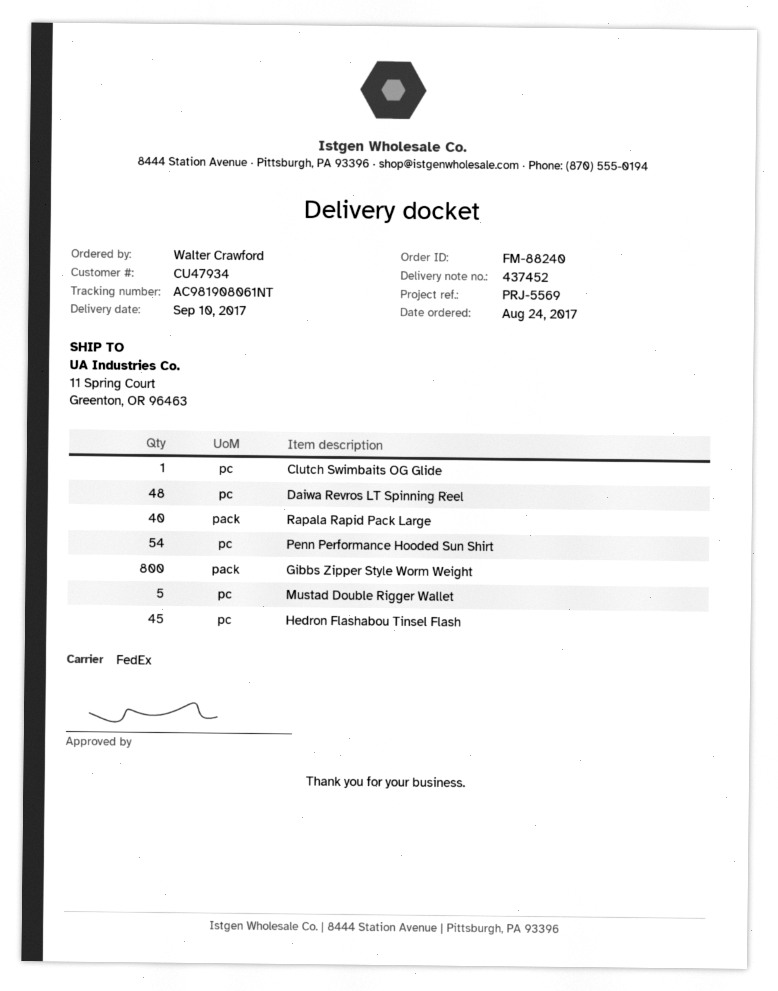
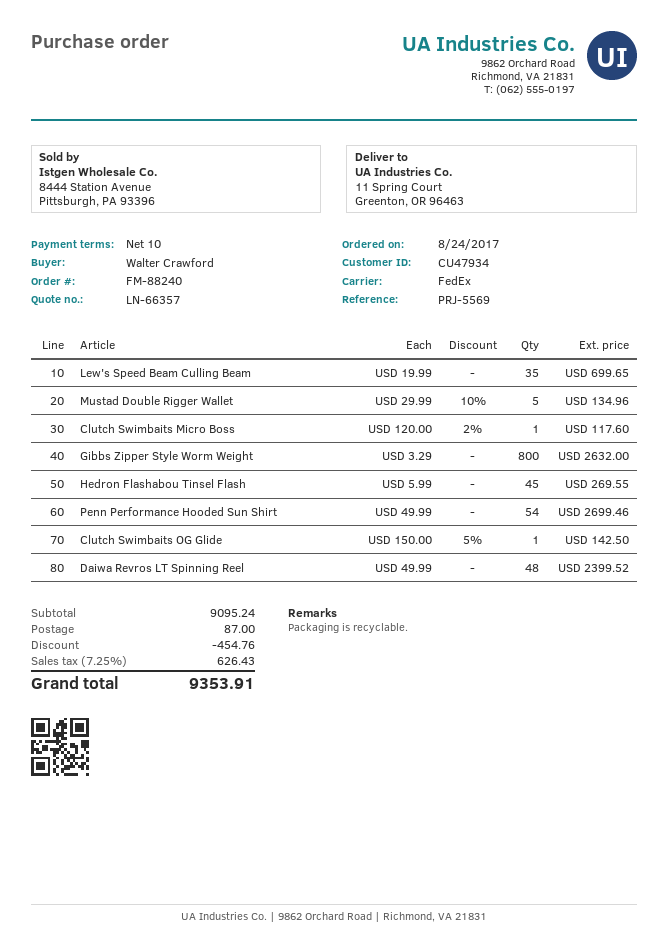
Rapala Rapid Pack Large: 40 -> none
Lew's Speed Beam Culling Beam: none -> 35
Clutch Swimbaits Micro Boss: none -> 1

